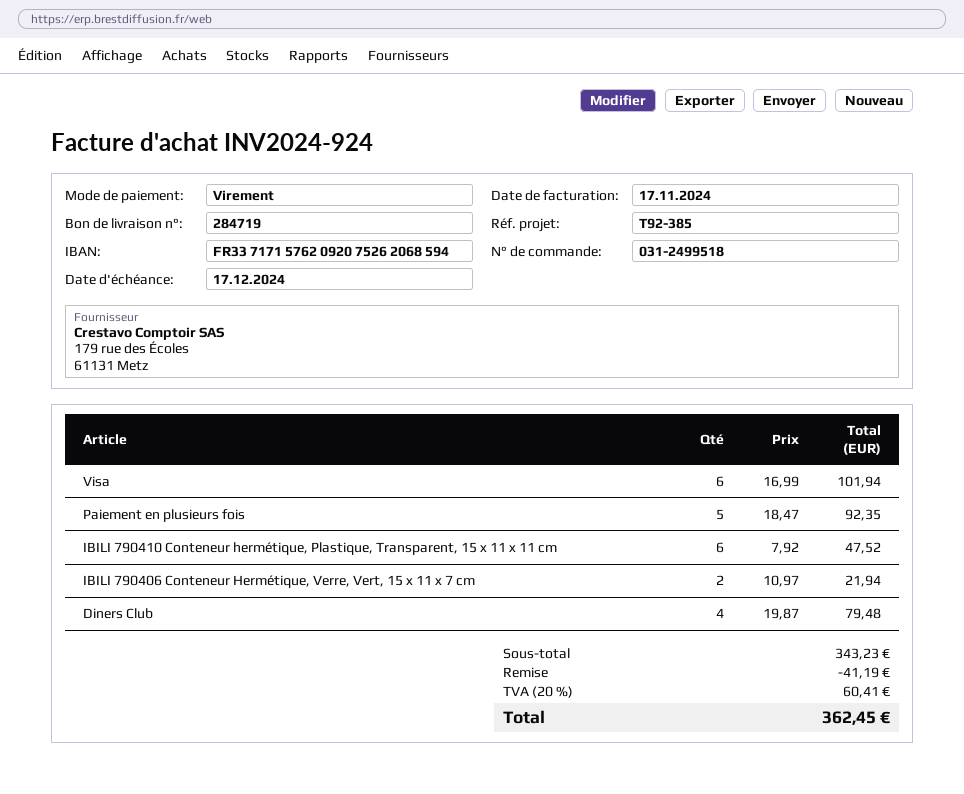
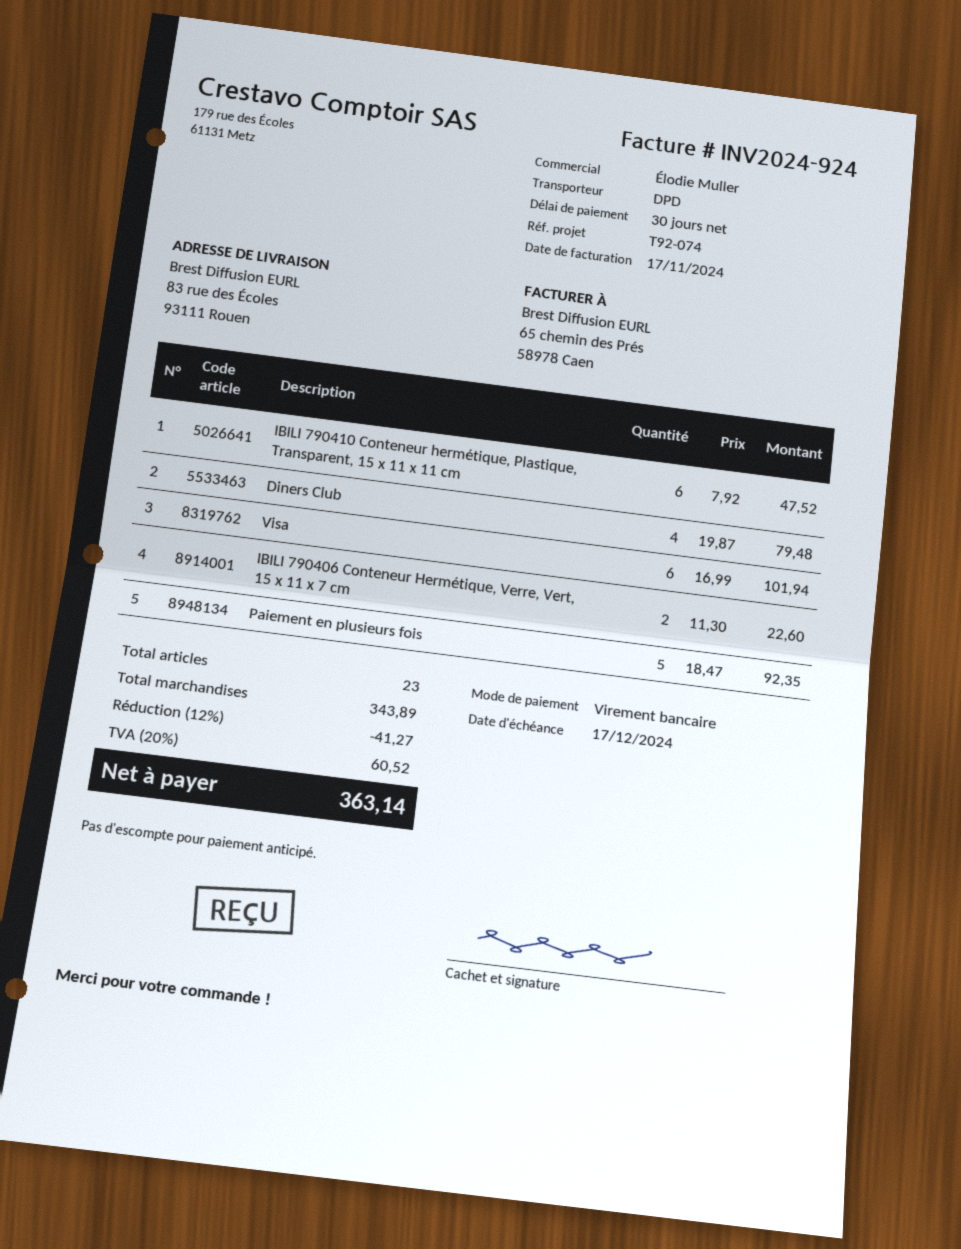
reference: T92-385 -> T92-074
IBILI 790406 Conteneur Hermétique, Verre, Vert, 15 x 11 x 7 cm: 2 x 10.97 = 21.94 -> 2 x 11.30 = 22.60
subtotal: 343.23 -> 343.89
discount: 41.19 -> 41.27
tax: 20% = 60.41 -> 20% = 60.52
total: 362.45 -> 363.14

